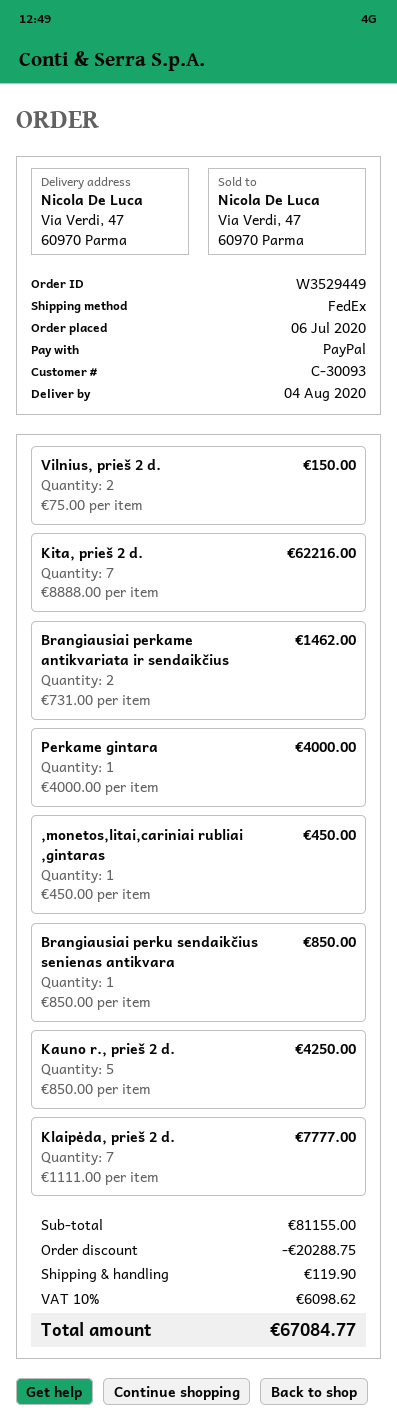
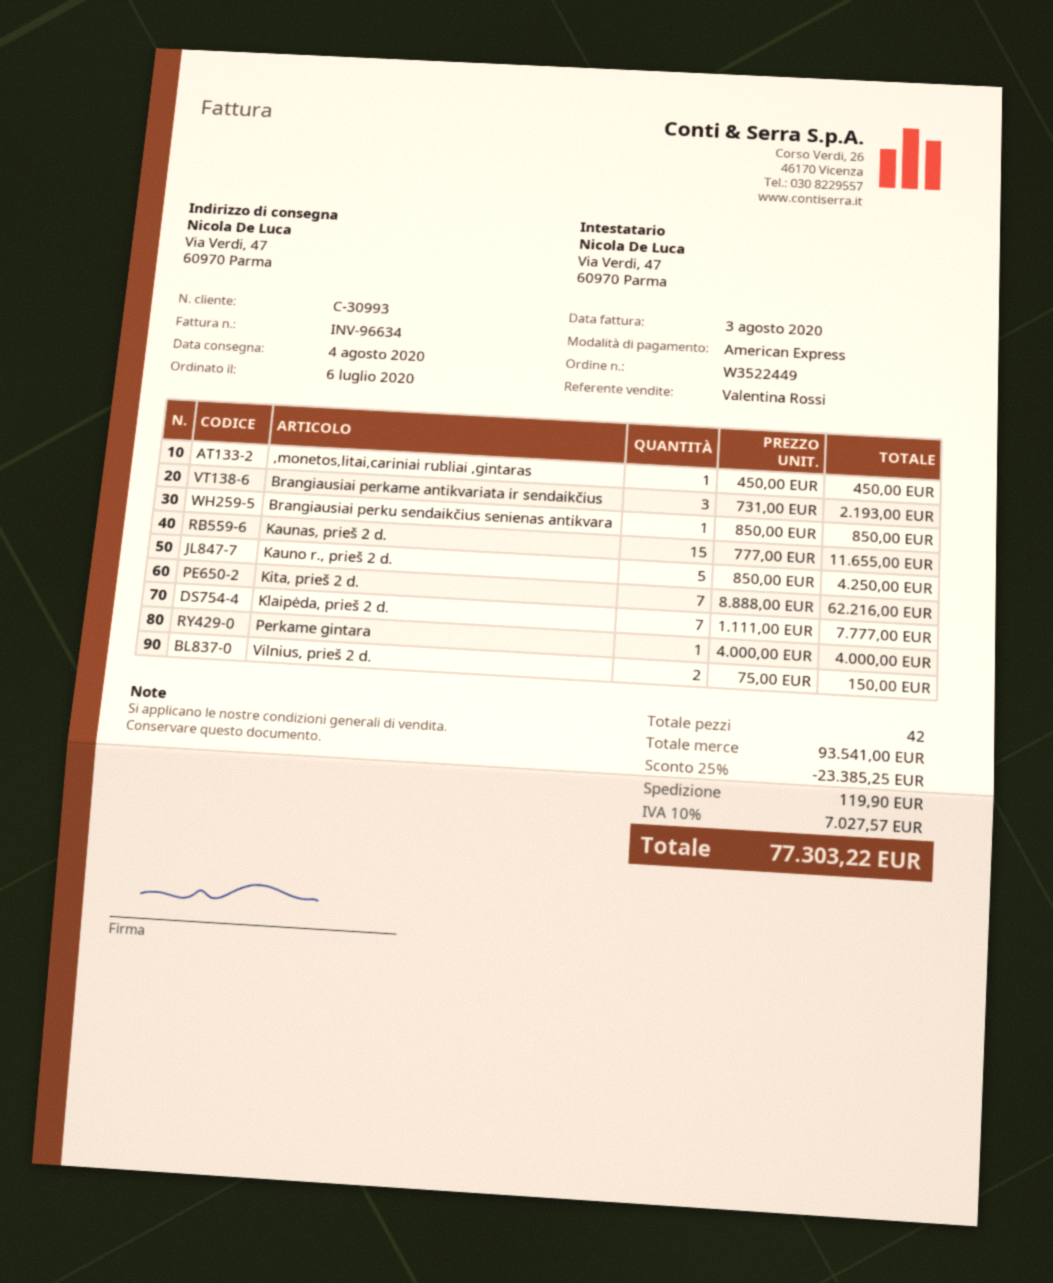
order number: W3529449 -> W3522449
customer number: C-30093 -> C-30993
payment method: PayPal -> American Express
Brangiausiai perkame antikvariata ir sendaikčius: 2 x 731.00 = 1462.00 -> 3 x 731.00 = 2193.00
Kaunas, prieš 2 d.: none -> 15 x 777.00 = 11655.00
subtotal: 81155.00 -> 93541.00
discount: 20288.75 -> 23385.25
tax: 10% = 6098.62 -> 10% = 7027.57
total: 67084.77 -> 77303.22

